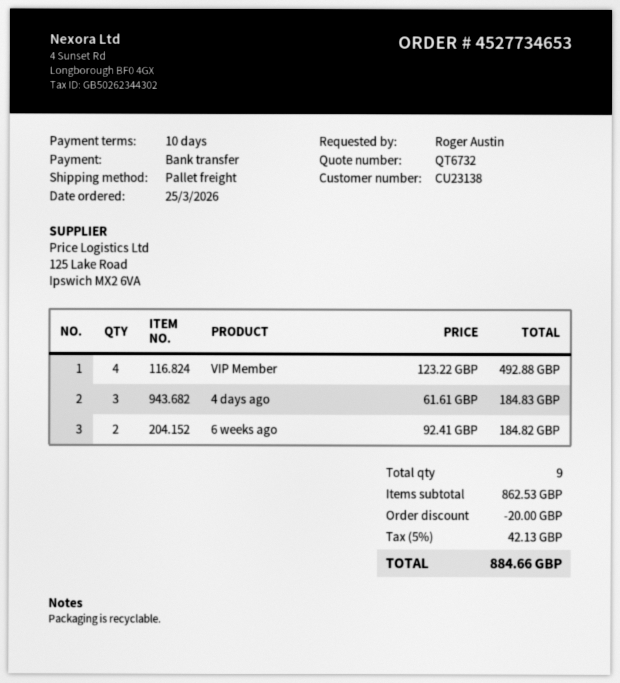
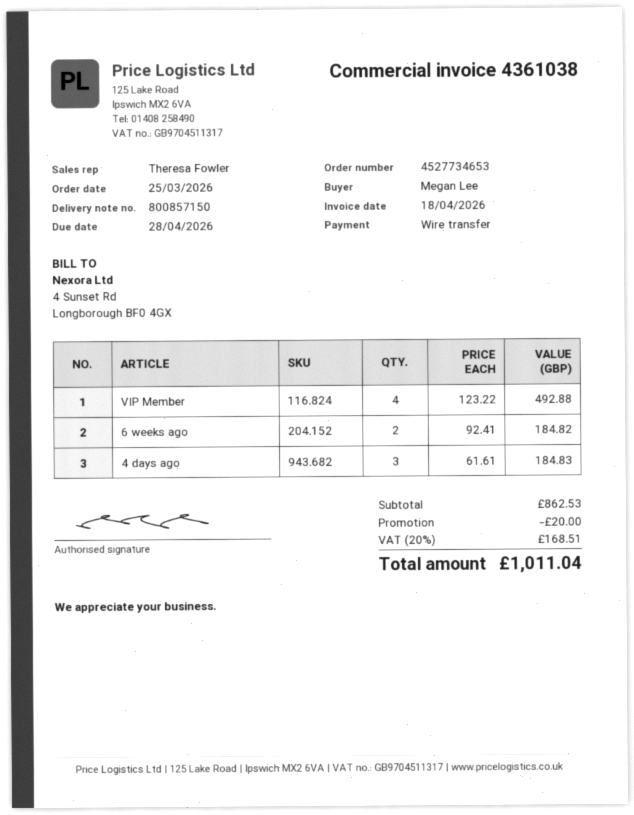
ordered by: Roger Austin -> Megan Lee
tax: 5% = 42.13 -> 20% = 168.51
total: 884.66 -> 1011.04

